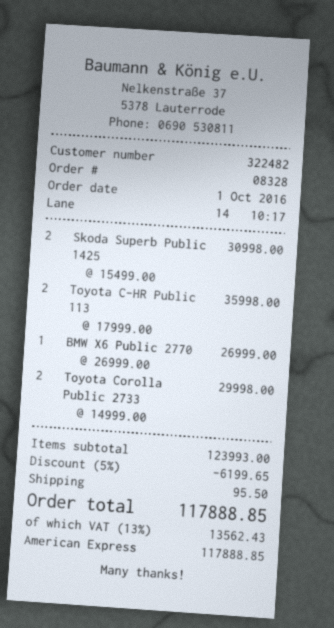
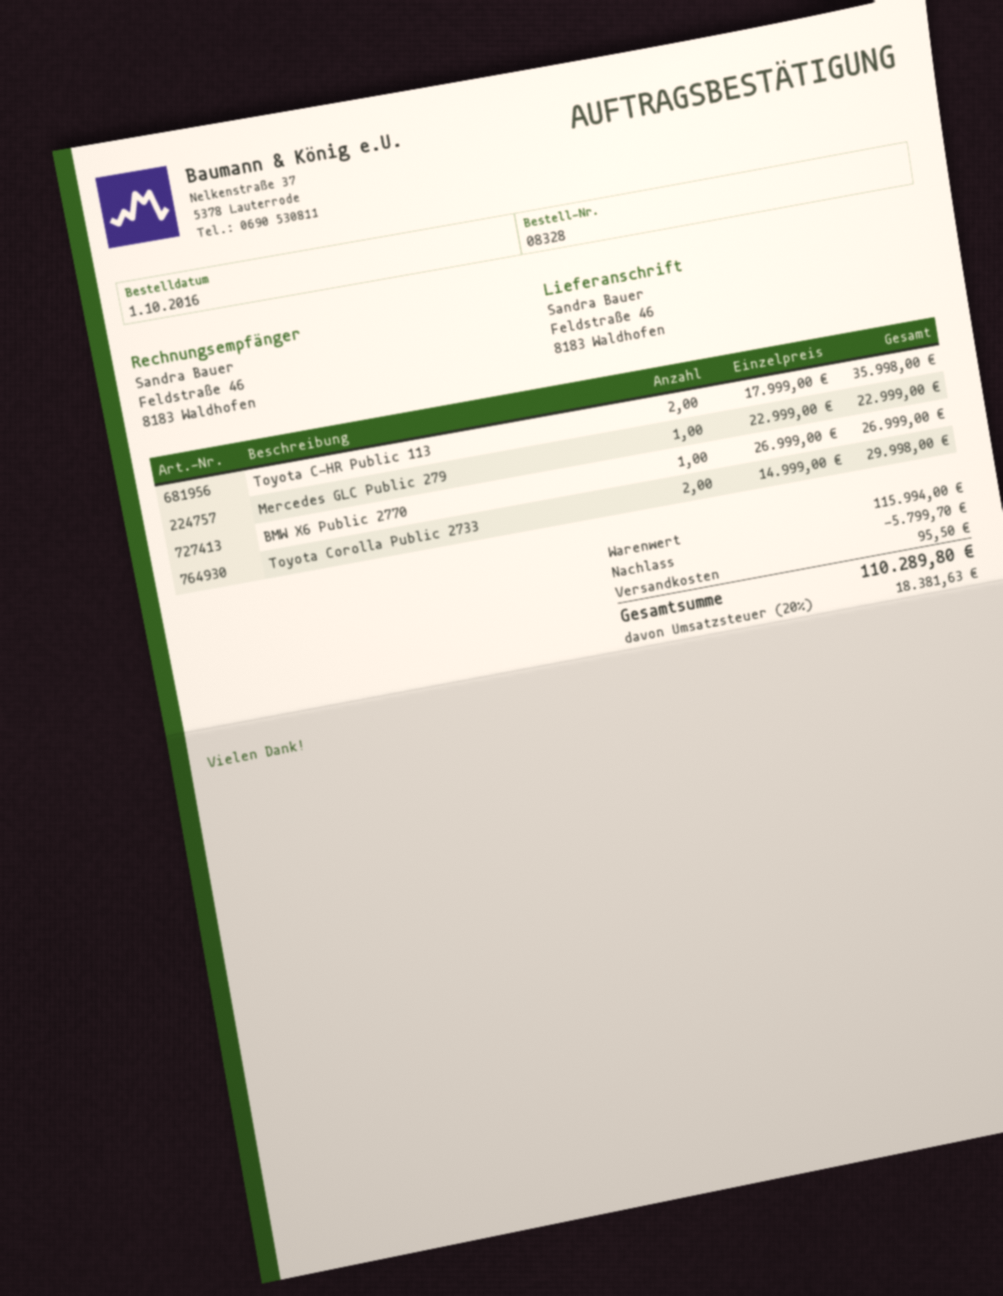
Skoda Superb Public 1425: 2 x 15499.00 = 30998.00 -> none
Mercedes GLC Public 279: none -> 1 x 22999.00 = 22999.00
subtotal: 123993.00 -> 115994.00
discount: 6199.65 -> 5799.70
tax: 13% = 13562.43 -> 20% = 18381.63
total: 117888.85 -> 110289.80

